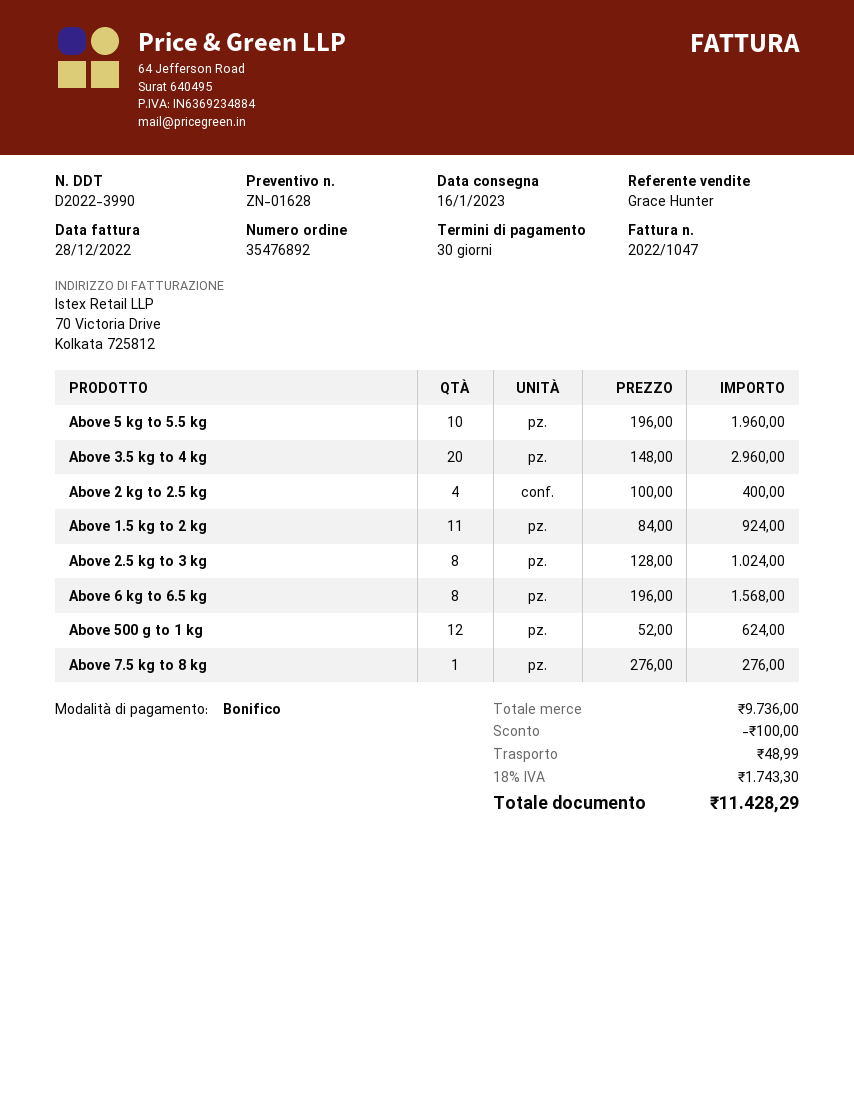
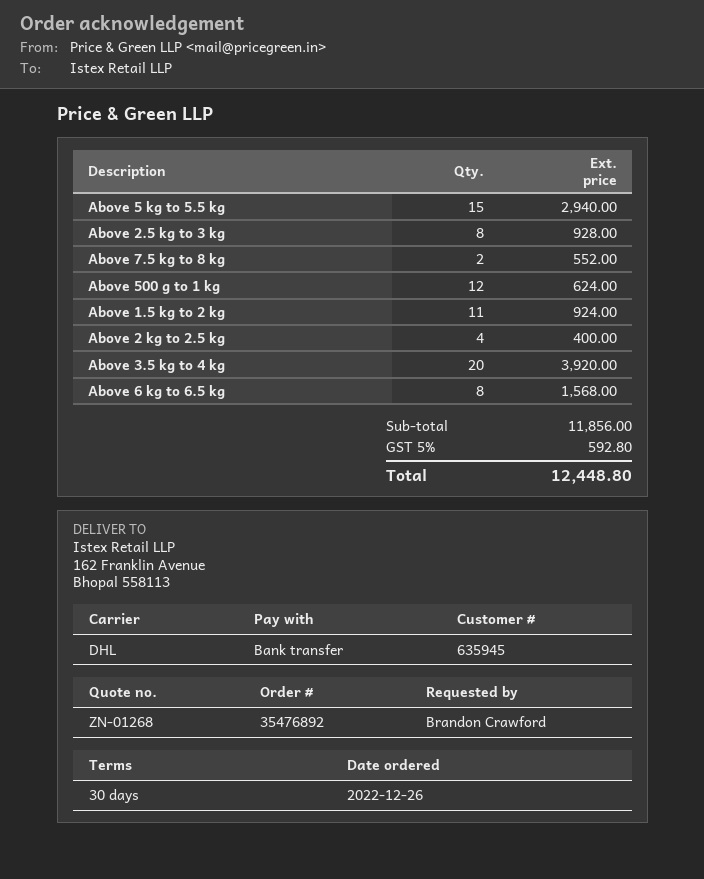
quote number: ZN-01628 -> ZN-01268
Above 5 kg to 5.5 kg: 10 for 1960.00 -> 15 for 2940.00
Above 3.5 kg to 4 kg: 20 for 2960.00 -> 20 for 3920.00
Above 2.5 kg to 3 kg: 8 for 1024.00 -> 8 for 928.00
Above 7.5 kg to 8 kg: 1 for 276.00 -> 2 for 552.00
subtotal: 9736.00 -> 11856.00
discount: 100.00 -> none
shipping: 48.99 -> none
tax: 18% = 1743.30 -> 5% = 592.80
total: 11428.29 -> 12448.80

